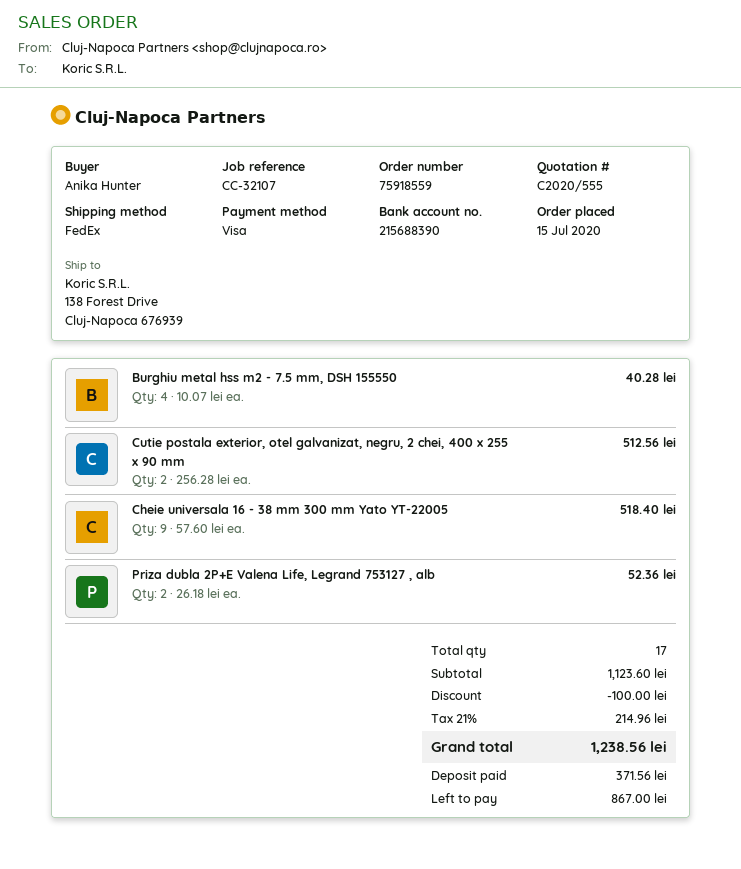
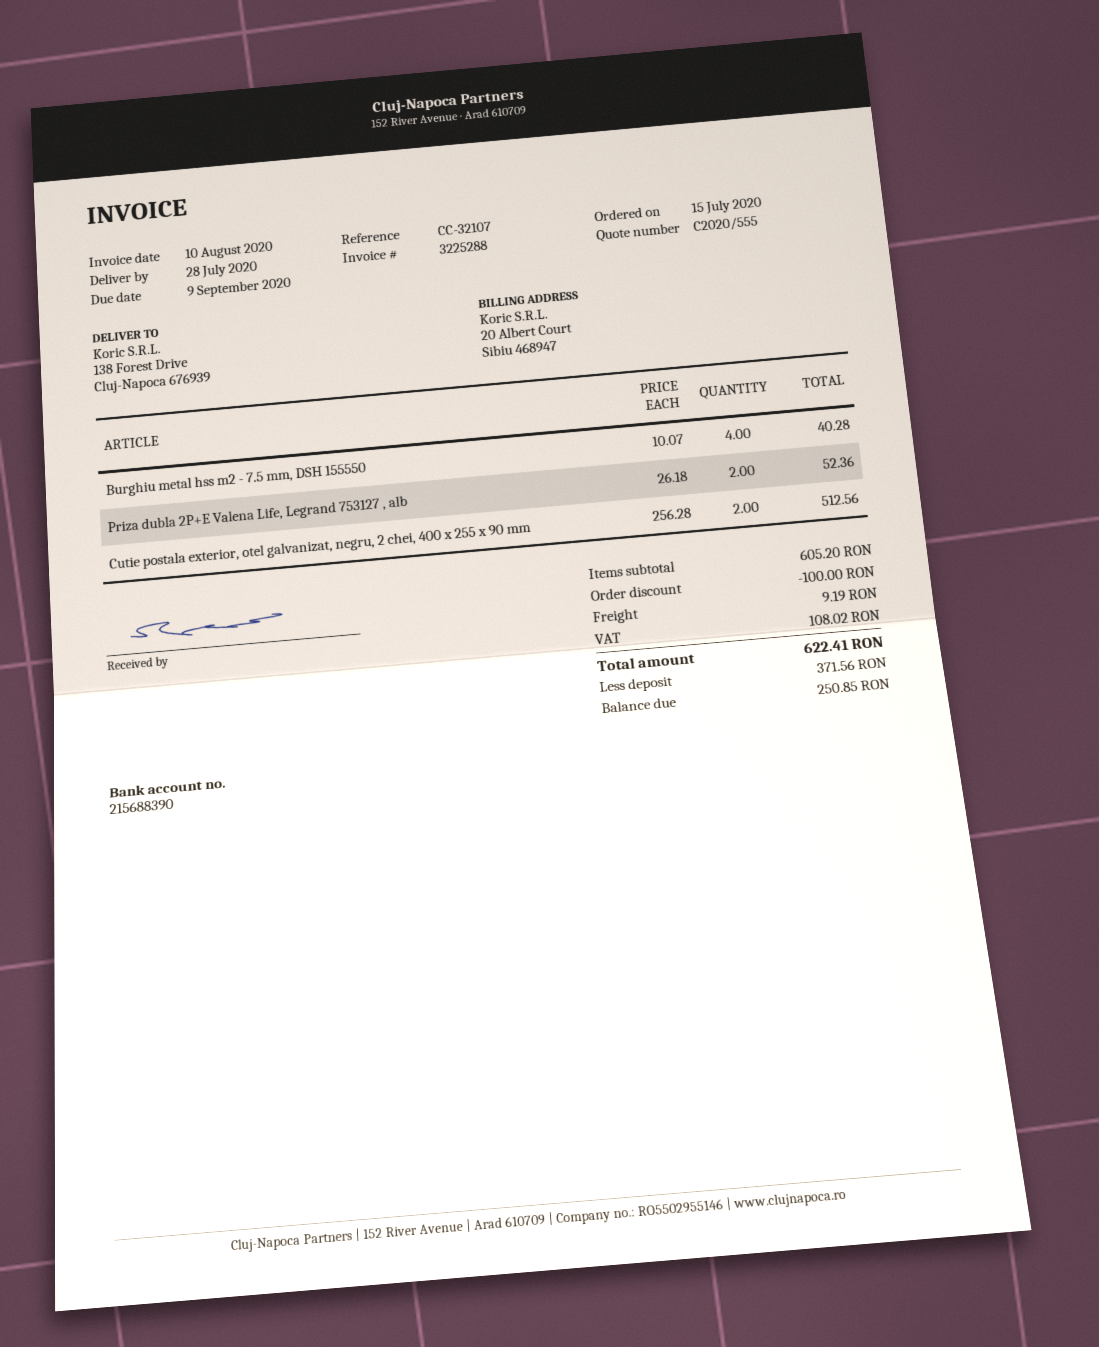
Cheie universala 16 - 38 mm 300 mm Yato YT-22005: 9 x 57.60 = 518.40 -> none
subtotal: 1123.60 -> 605.20
shipping: none -> 9.19
tax: 214.96 -> 108.02
total: 1238.56 -> 622.41
balance: 867.00 -> 250.85

